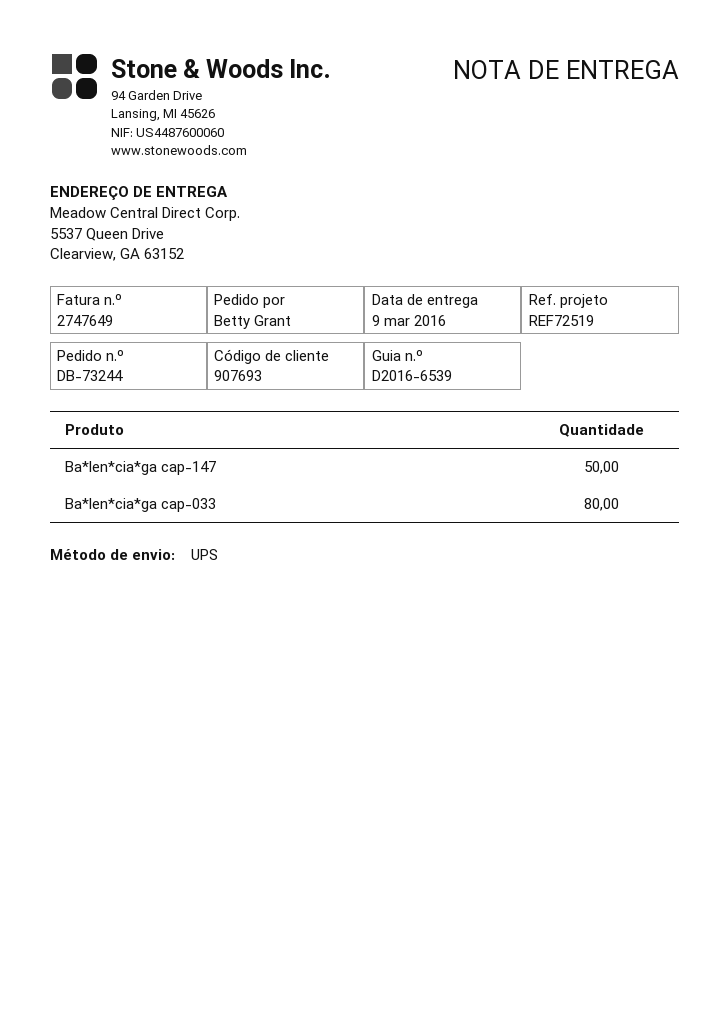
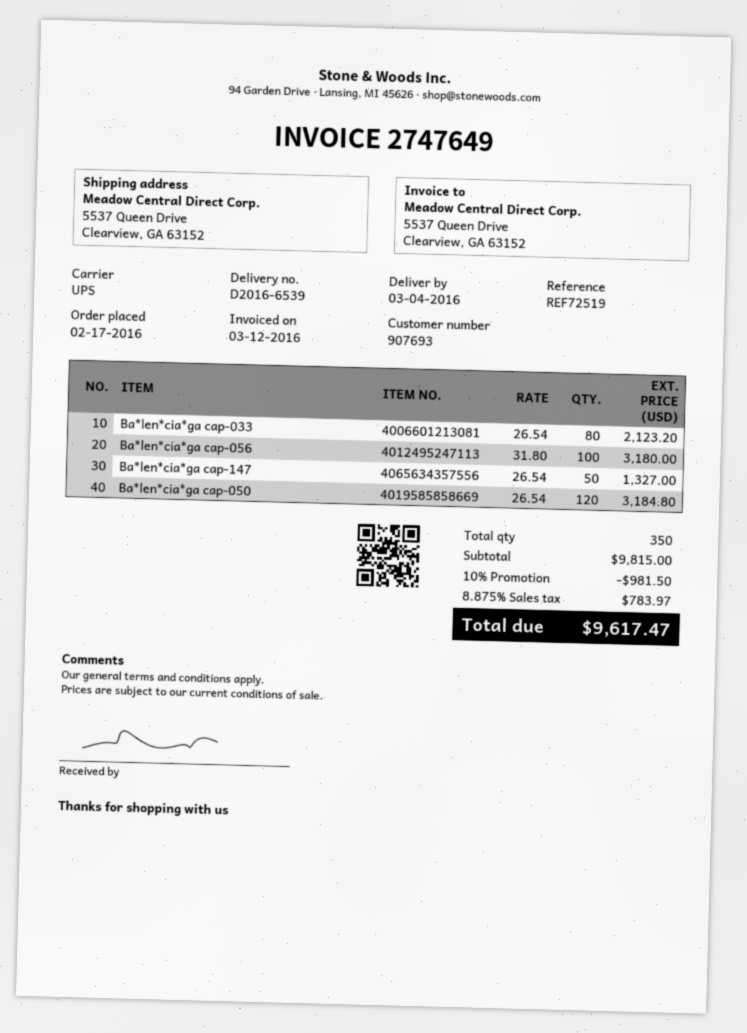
delivery date: 2016-03-09 -> 2016-03-04
Ba*len*cia*ga cap-056: none -> 100
Ba*len*cia*ga cap-050: none -> 120

